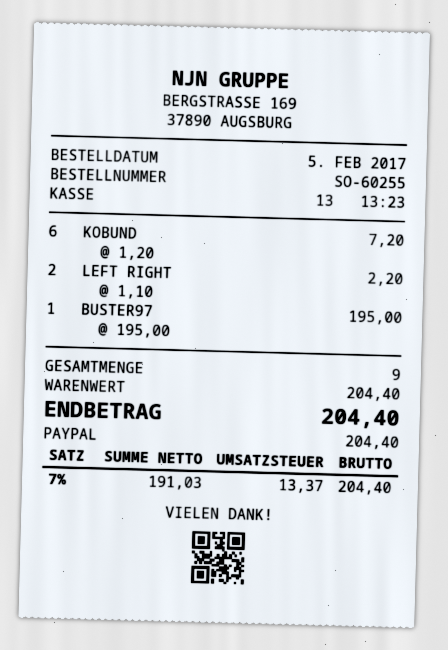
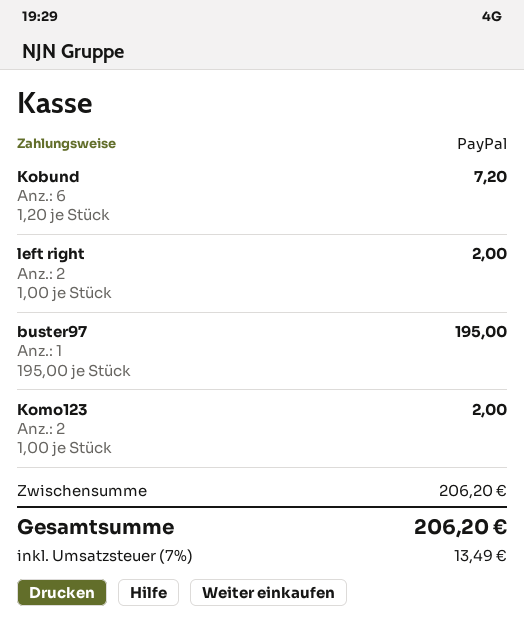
LEFT RIGHT: 2 x 1.10 = 2.20 -> 2 x 1.00 = 2.00
Komo123: none -> 2 x 1.00 = 2.00
subtotal: 204.40 -> 206.20
tax: 7% = 13.37 -> 7% = 13.49
total: 204.40 -> 206.20

